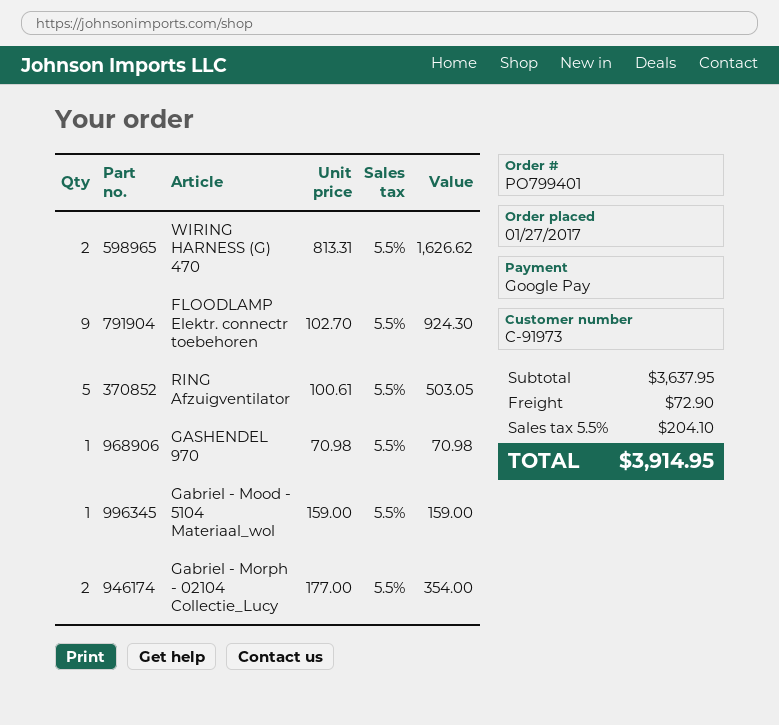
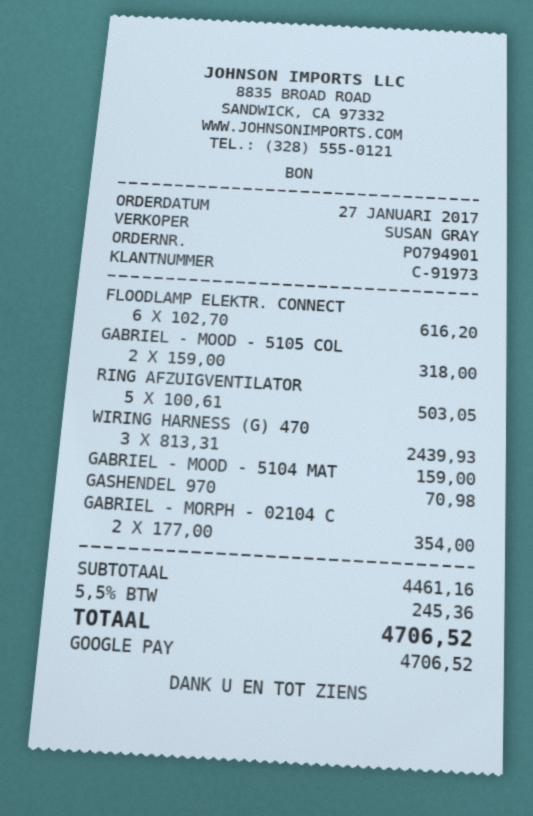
order number: PO799401 -> PO794901
WIRING HARNESS (G) 470: 2 x 813.31 = 1626.62 -> 3 x 813.31 = 2439.93
FLOODLAMP Elektr. connectr toebehoren: 9 x 102.70 = 924.30 -> 6 x 102.70 = 616.20
GABRIEL - MOOD - 5105 COL: none -> 2 x 159.00 = 318.00
subtotal: 3637.95 -> 4461.16
shipping: 72.90 -> none
tax: 5.5% = 204.10 -> 5.5% = 245.36
total: 3914.95 -> 4706.52

